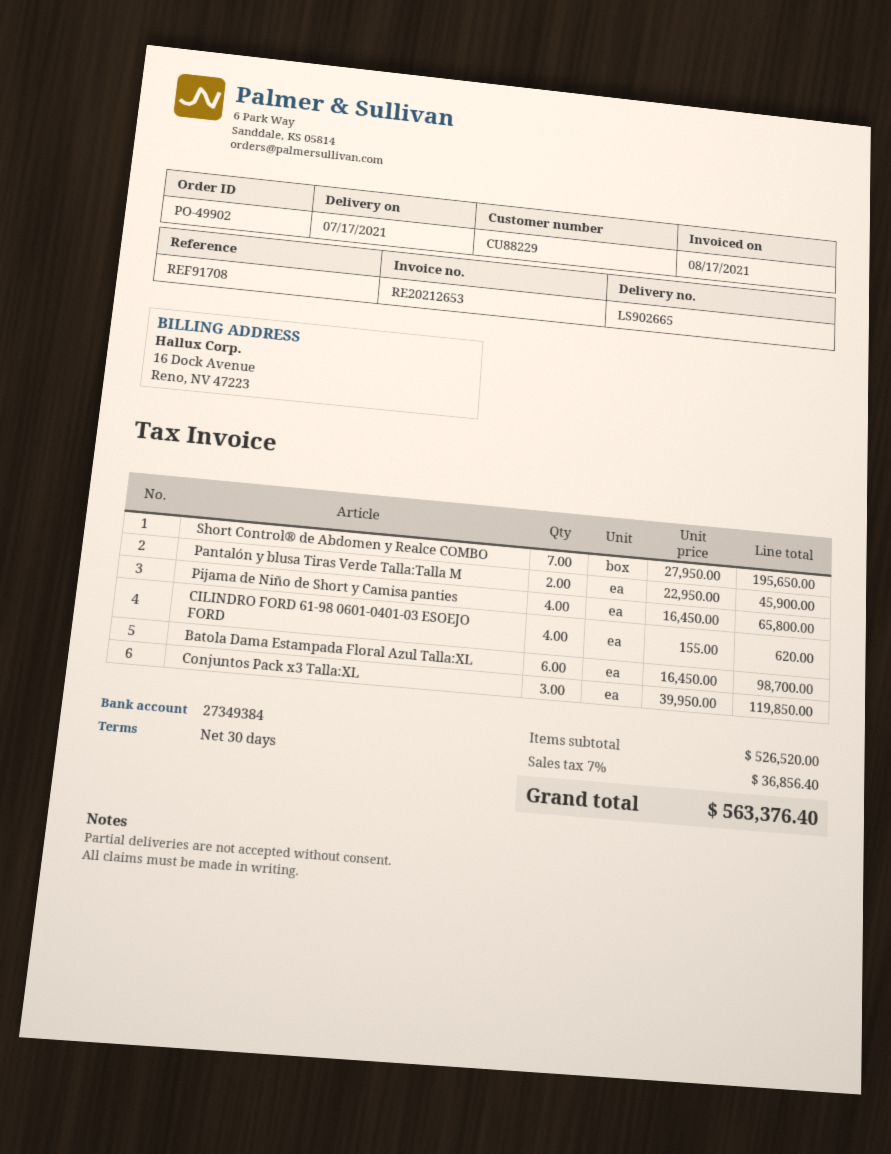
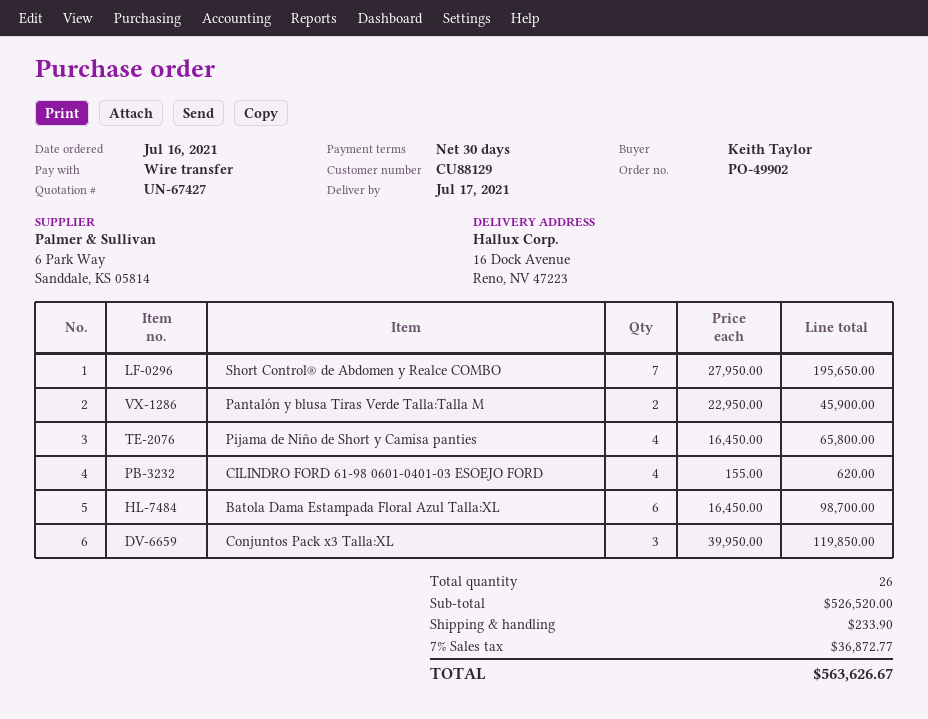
customer number: CU88229 -> CU88129
shipping: none -> 233.90
tax: 7% = 36856.40 -> 7% = 36872.77
total: 563376.40 -> 563626.67

